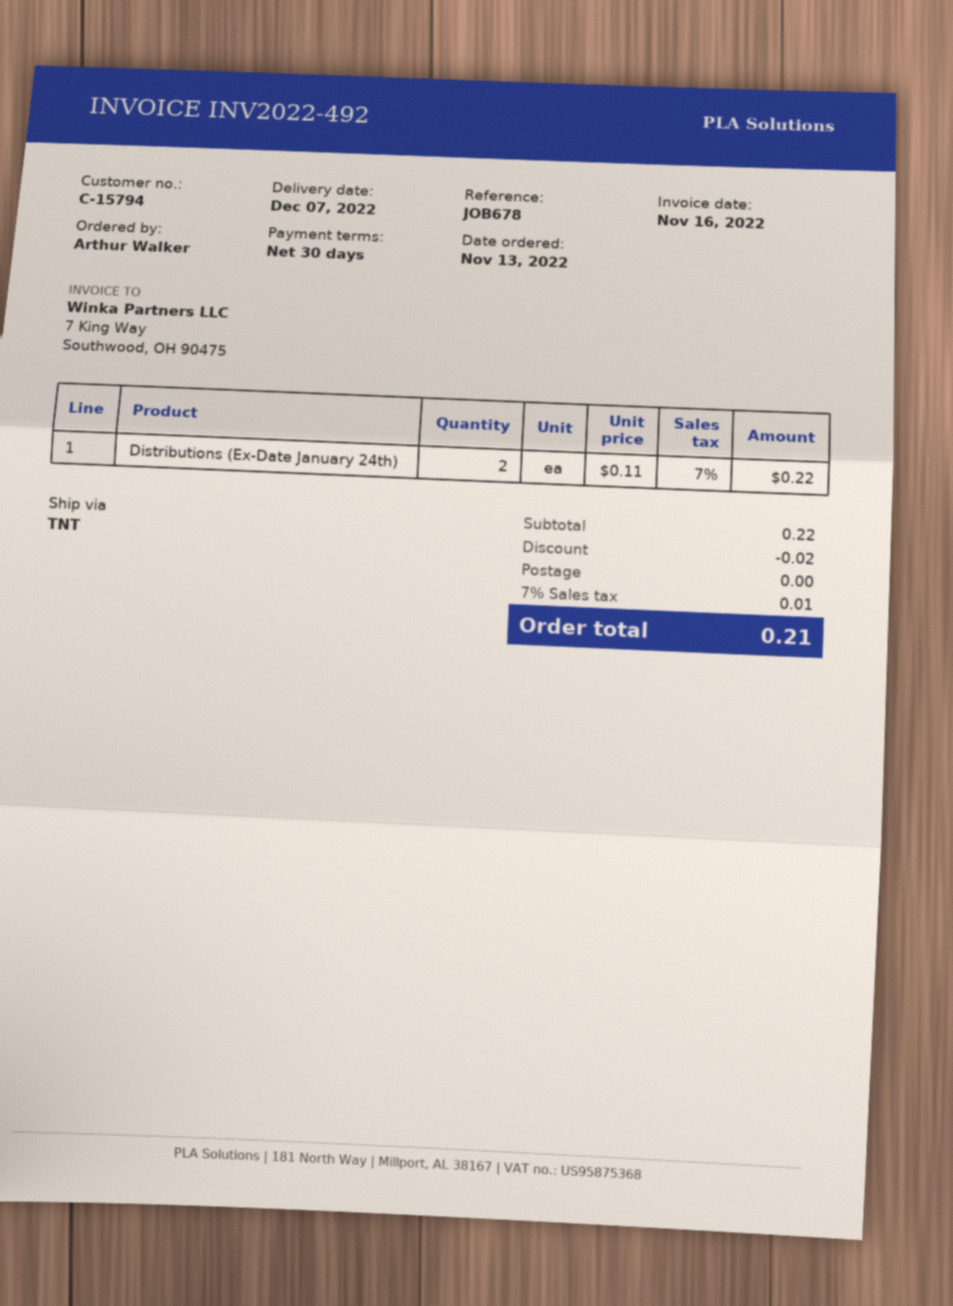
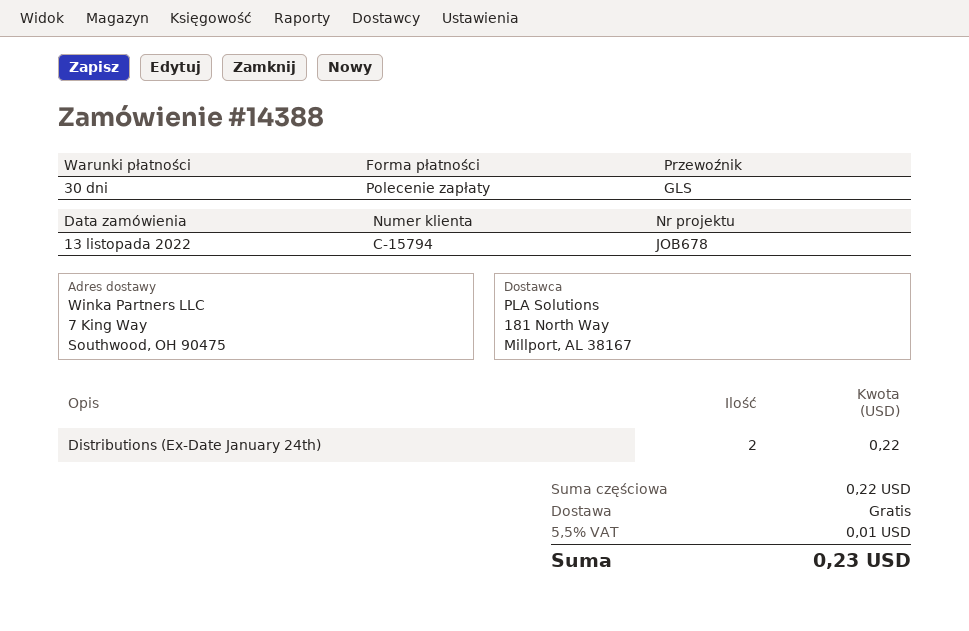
shipping method: TNT -> GLS
discount: 0.02 -> none
tax: 7% = 0.01 -> 5.5% = 0.01
total: 0.21 -> 0.23

